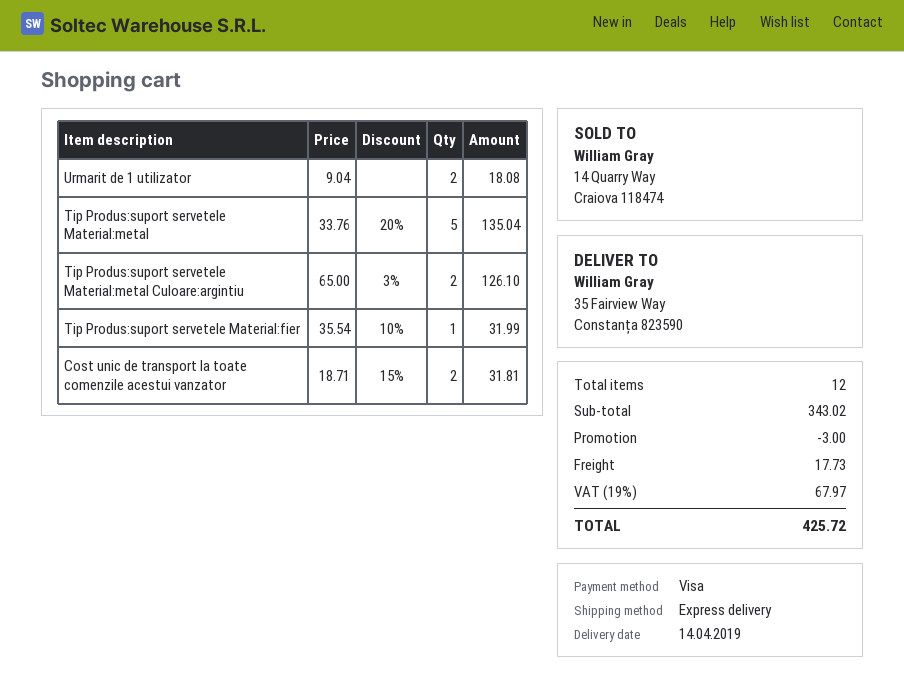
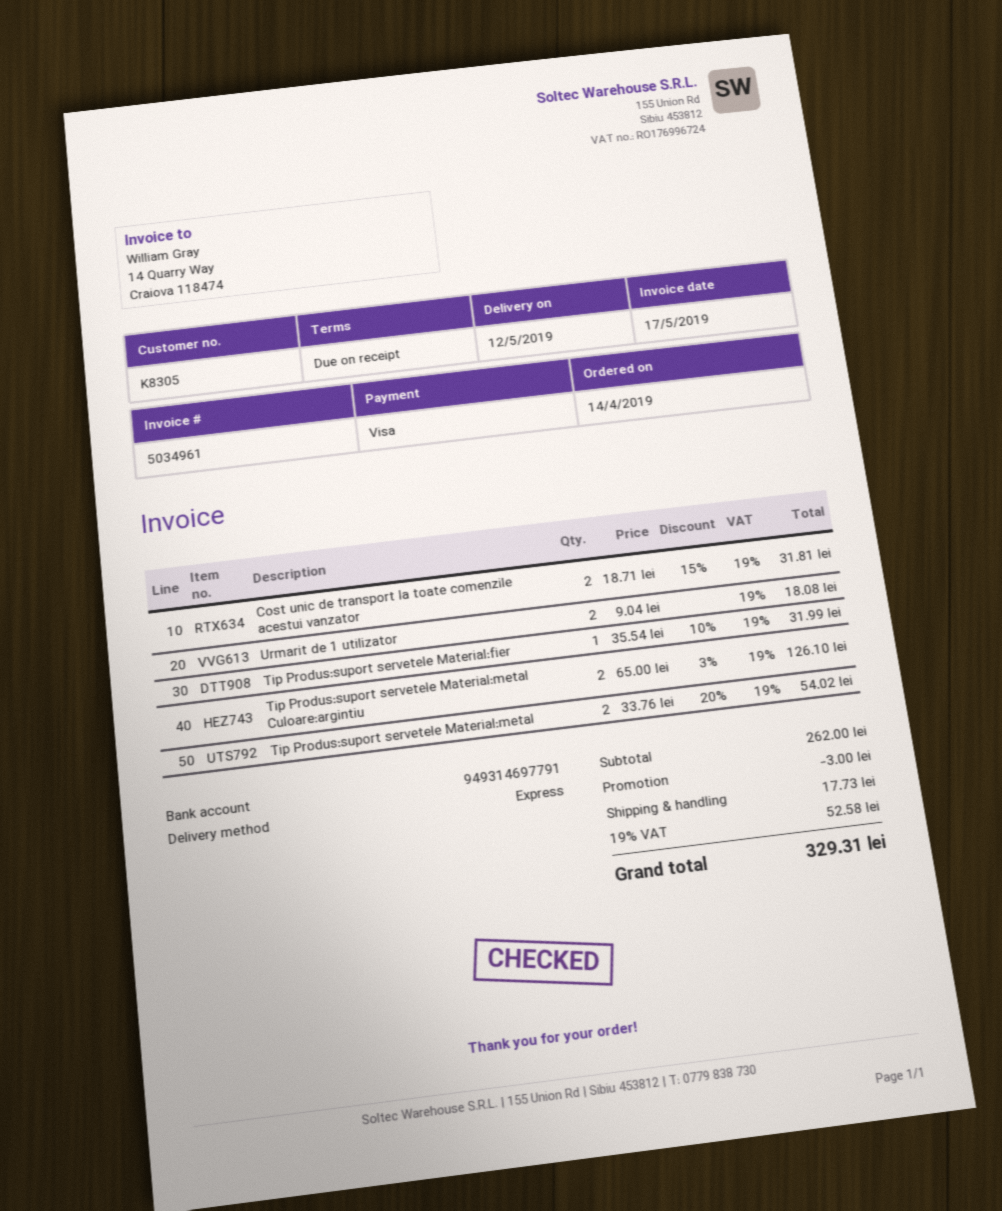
delivery date: 2019-04-14 -> 2019-05-12
Tip Produs:suport servetele Material:metal: 5 x 33.76 - 20% = 135.04 -> 2 x 33.76 - 20% = 54.02
subtotal: 343.02 -> 262.00
tax: 19% = 67.97 -> 19% = 52.58
total: 425.72 -> 329.31

